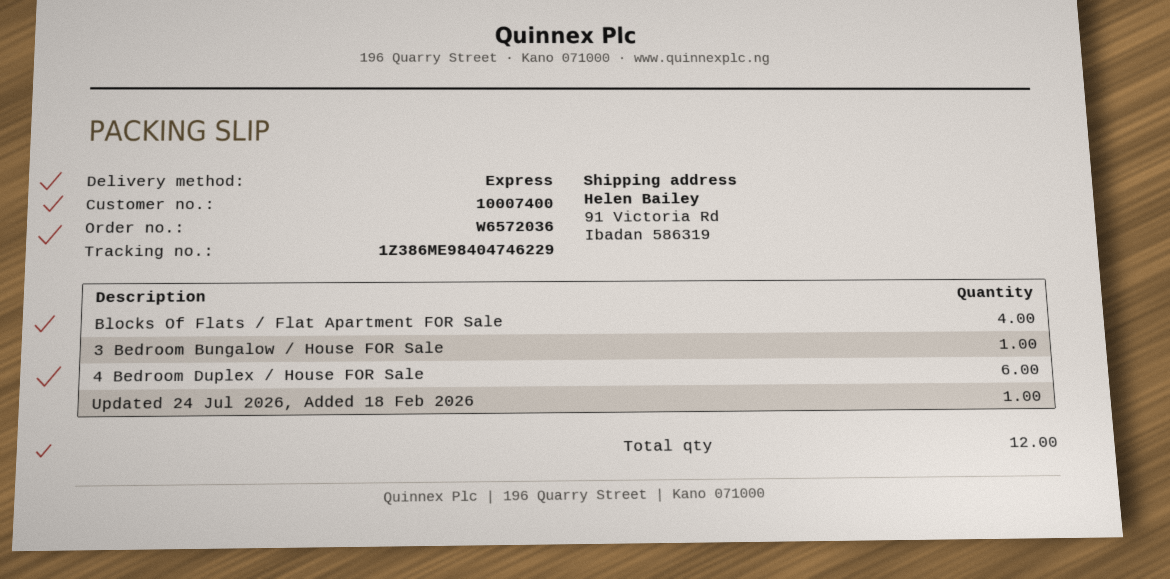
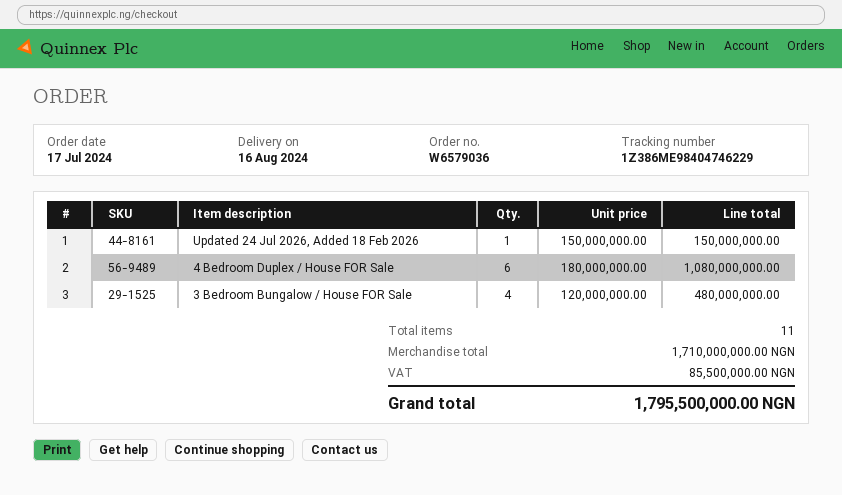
order number: W6572036 -> W6579036
Blocks Of Flats / Flat Apartment FOR Sale: 4 -> none
3 Bedroom Bungalow / House FOR Sale: 1 -> 4
total quantity: 12 -> 11

